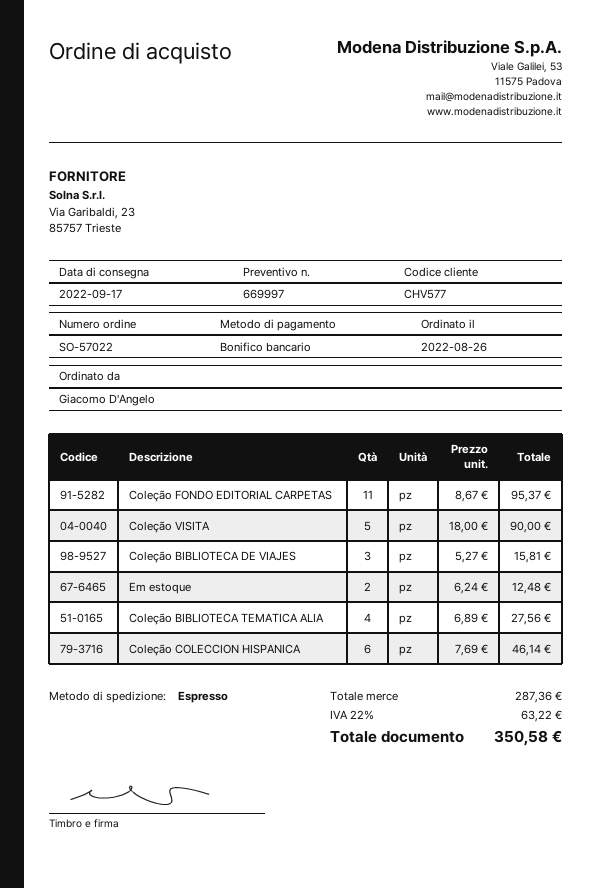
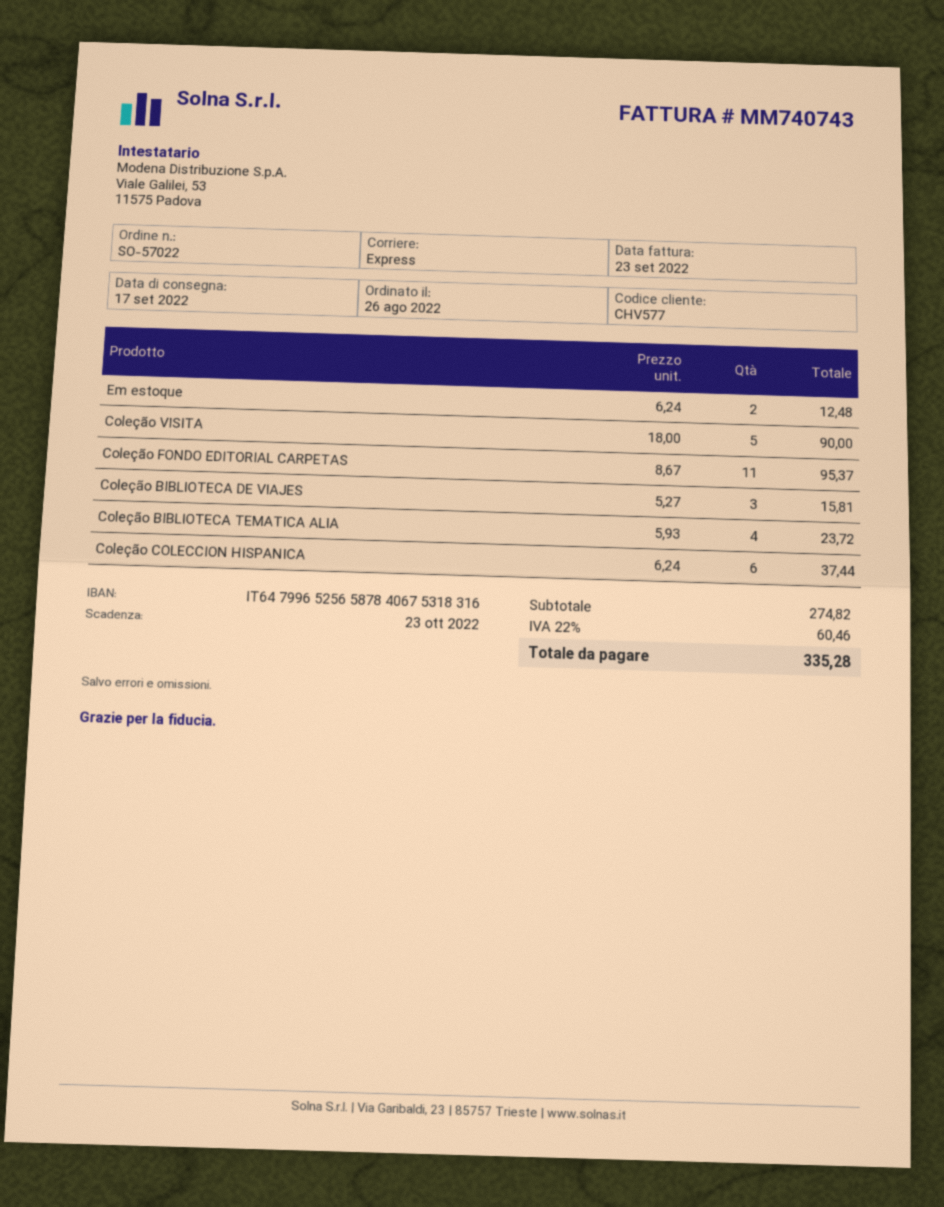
Coleção BIBLIOTECA TEMATICA ALIA: 4 x 6.89 = 27.56 -> 4 x 5.93 = 23.72
Coleção COLECCION HISPANICA: 6 x 7.69 = 46.14 -> 6 x 6.24 = 37.44
subtotal: 287.36 -> 274.82
tax: 22% = 63.22 -> 22% = 60.46
total: 350.58 -> 335.28

